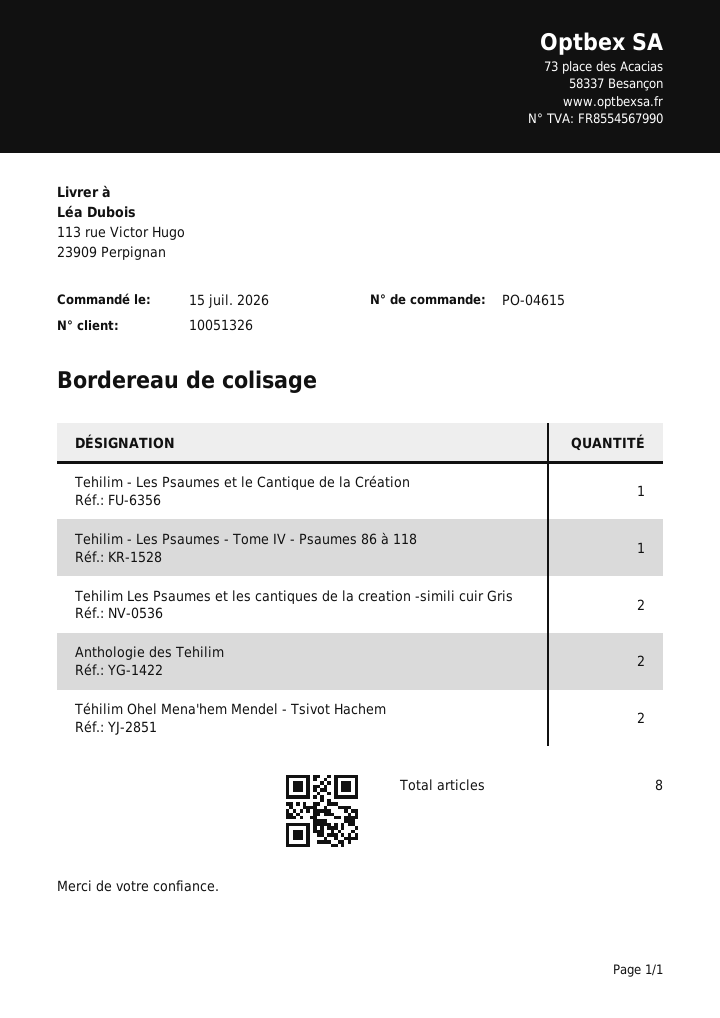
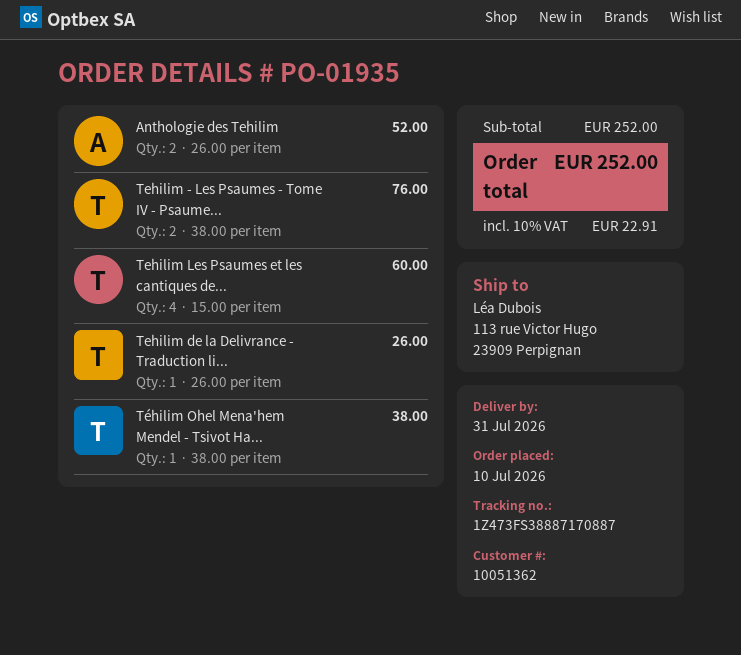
order number: PO-04615 -> PO-01935
order date: 2026-07-15 -> 2026-07-10
customer number: 10051326 -> 10051362
Tehilim - Les Psaumes et le Cantique de la Création: 1 -> none
Tehilim - Les Psaumes - Tome IV - Psaumes 86 à 118: 1 -> 2
Tehilim Les Psaumes et les cantiques de la creation -simili cuir Gris: 2 -> 4
Téhilim Ohel Mena'hem Mendel - Tsivot Hachem: 2 -> 1
Tehilim de la Delivrance - Traduction li...: none -> 1

